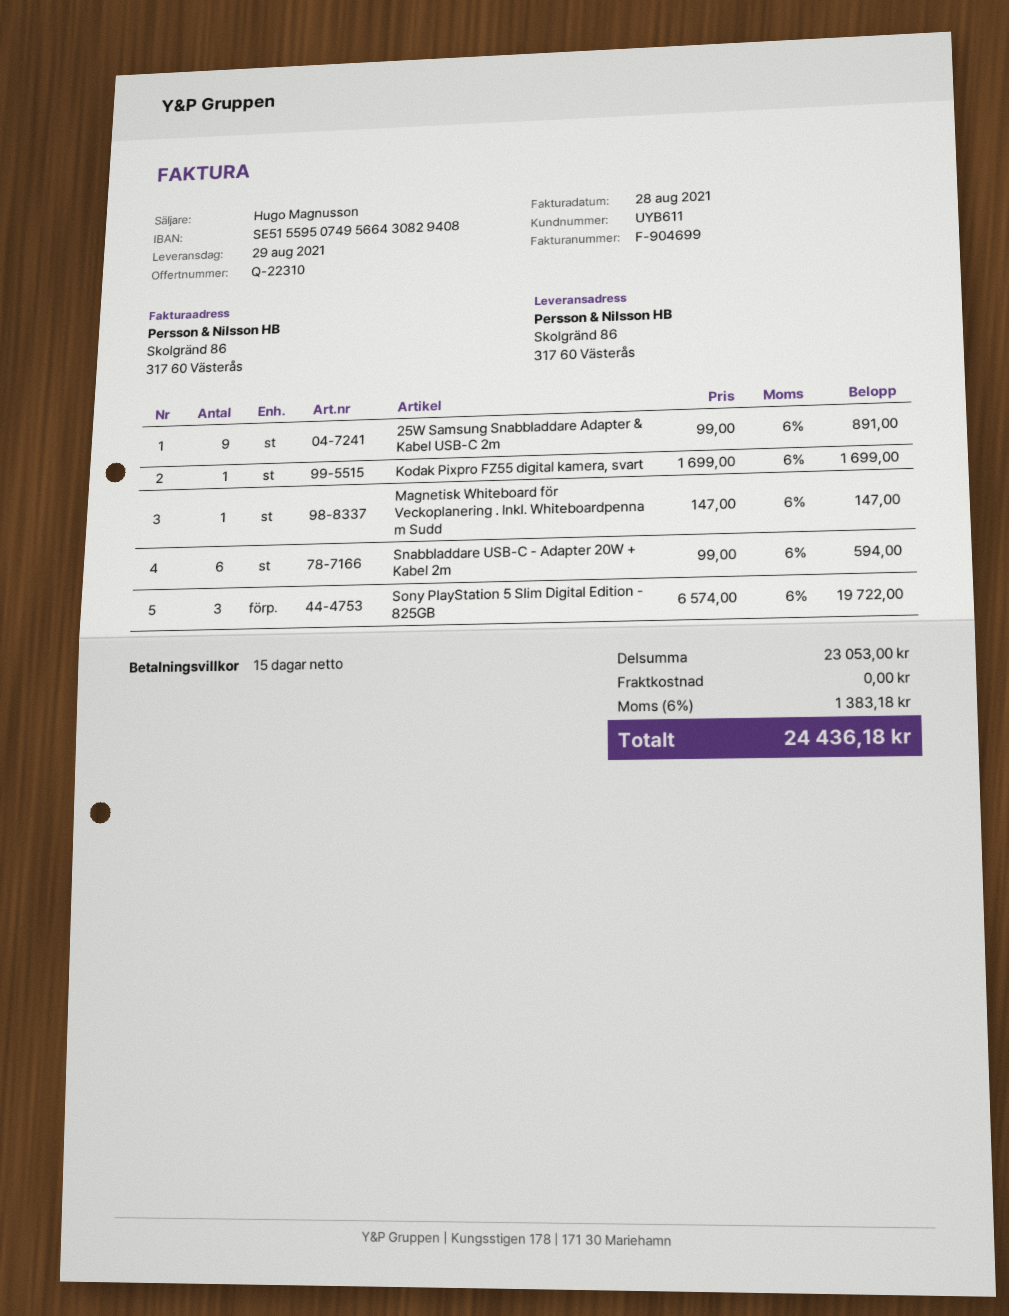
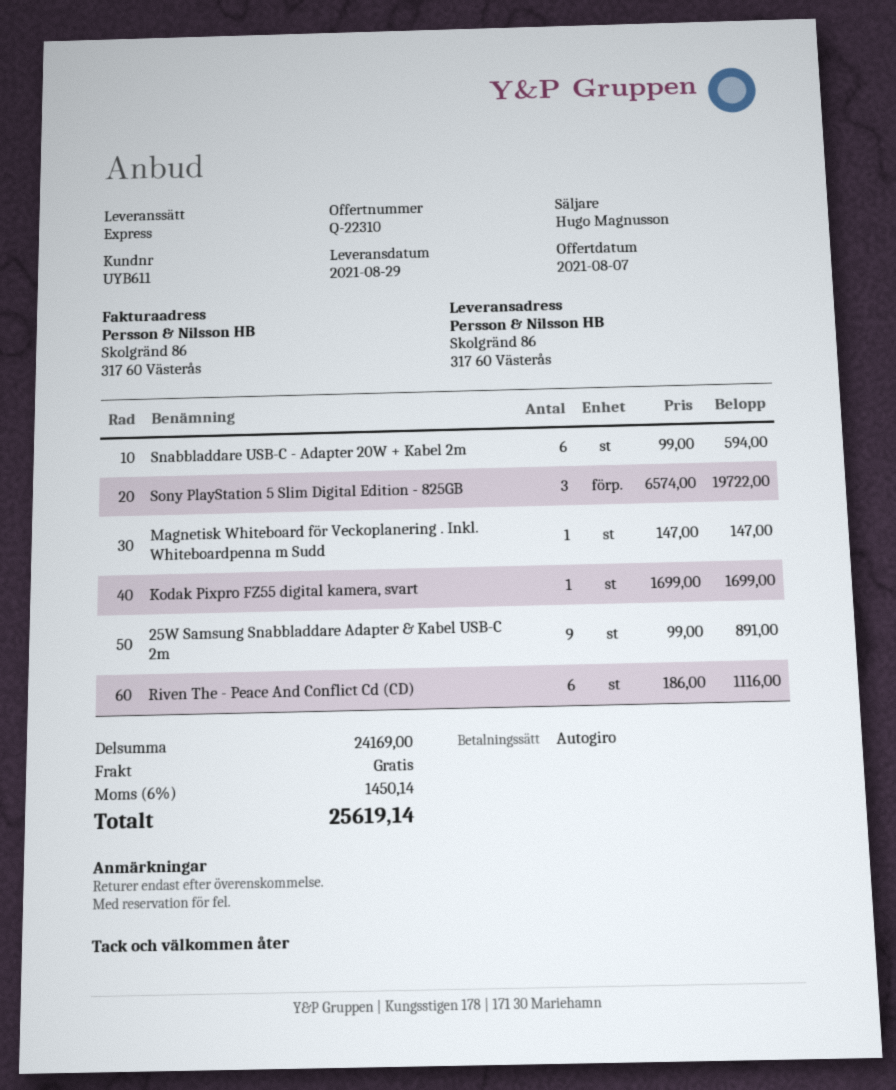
Riven The - Peace And Conflict Cd (CD): none -> 6 x 186.00 = 1116.00
subtotal: 23053.00 -> 24169.00
tax: 6% = 1383.18 -> 6% = 1450.14
total: 24436.18 -> 25619.14

